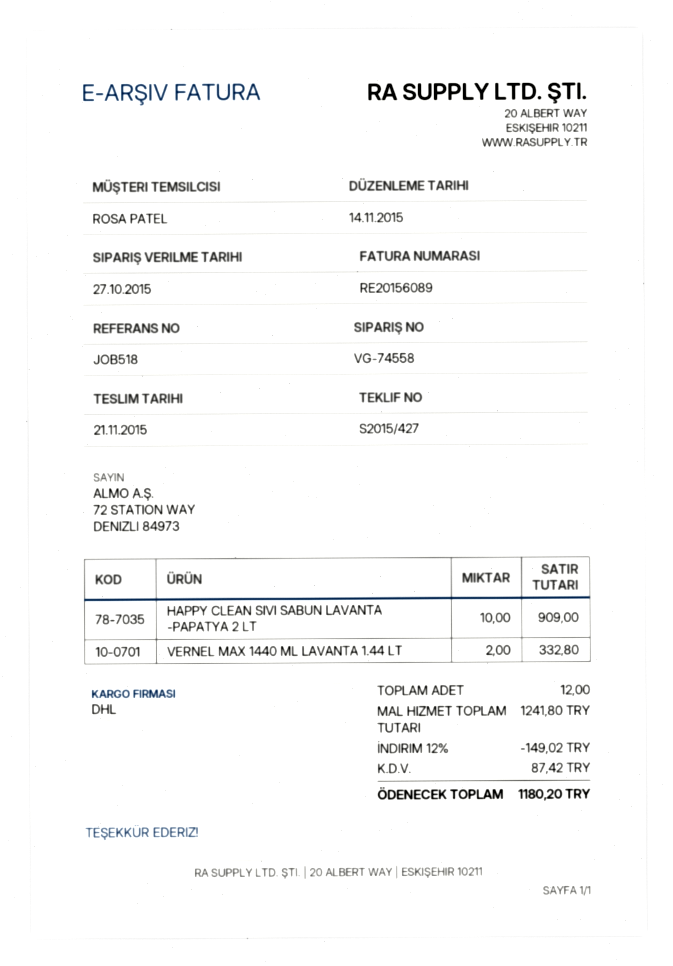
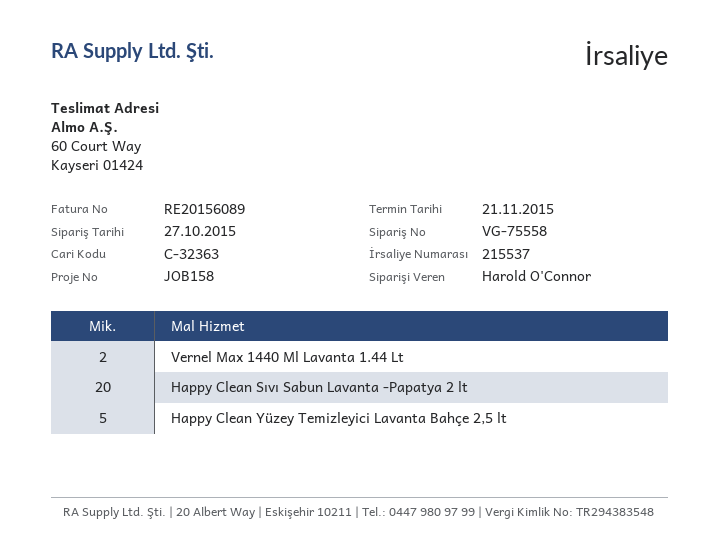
order number: VG-74558 -> VG-75558
reference: JOB518 -> JOB158
HAPPY CLEAN SIVI SABUN LAVANTA -PAPATYA 2 LT: 10 -> 20
Happy Clean Yüzey Temizleyici Lavanta Bahçe 2,5 lt: none -> 5

